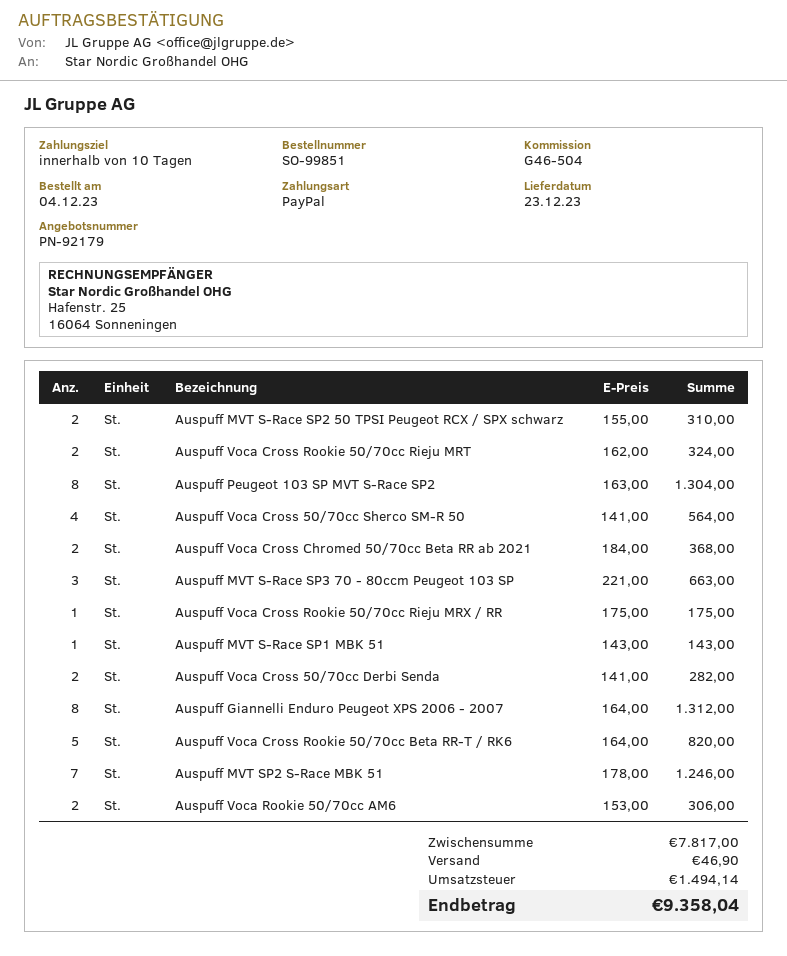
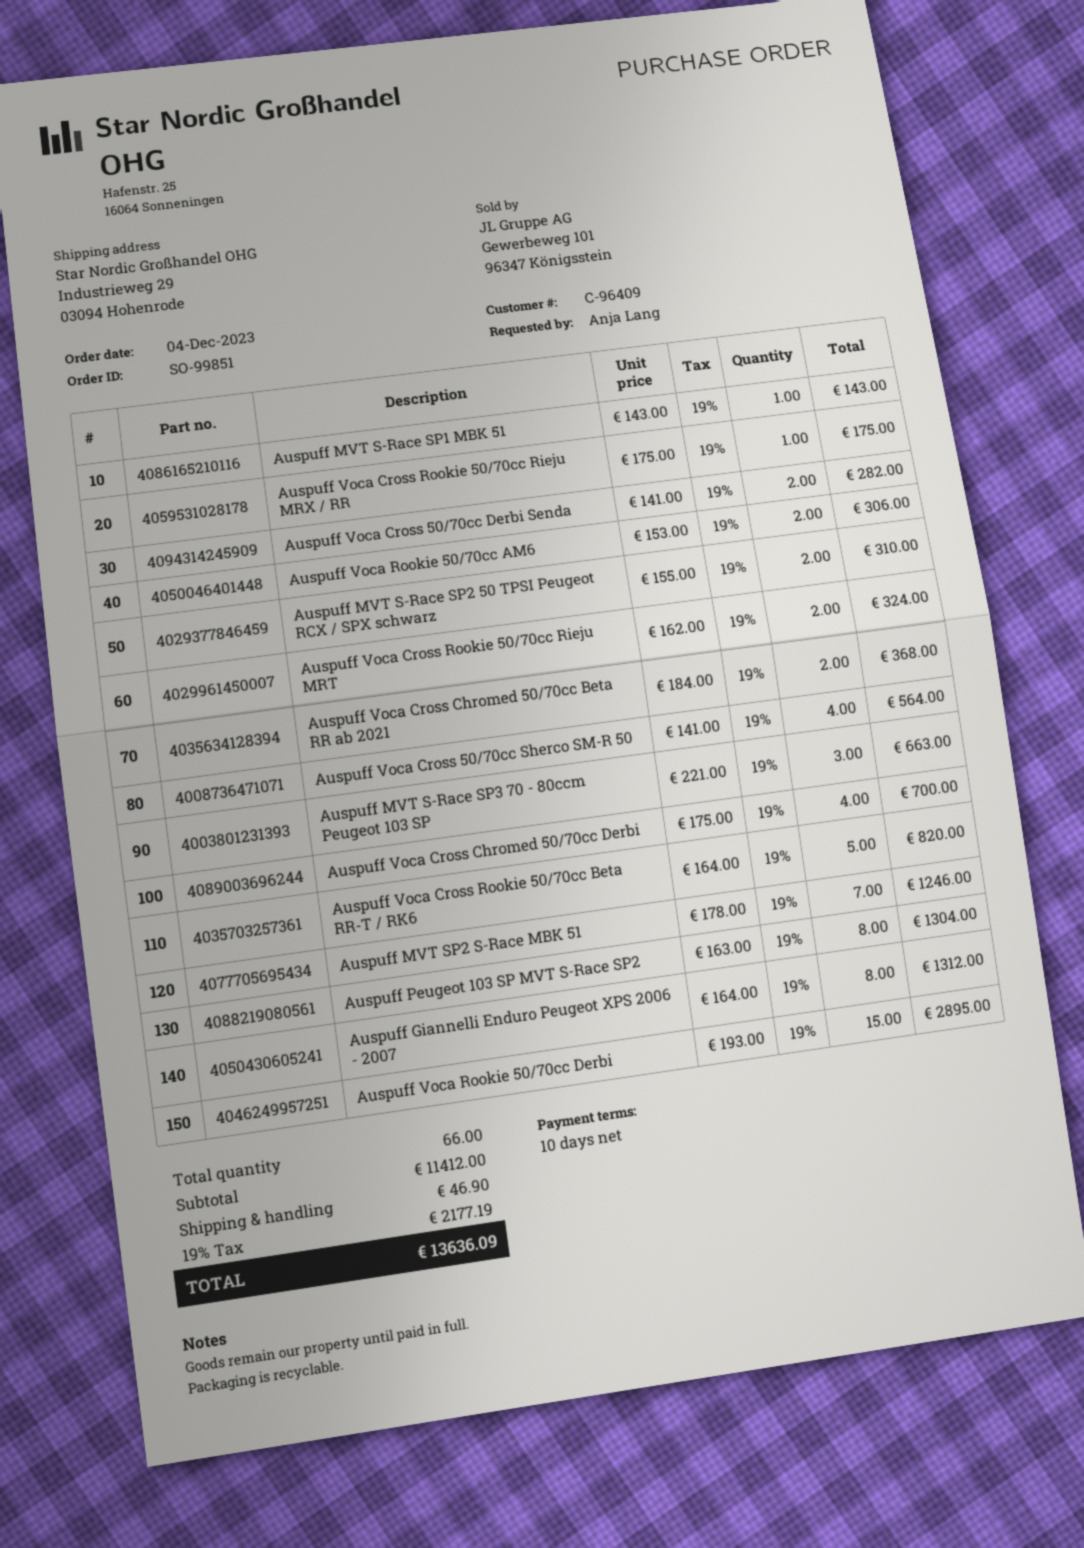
Auspuff Voca Cross Chromed 50/70cc Derbi: none -> 4 x 175.00 = 700.00
Auspuff Voca Rookie 50/70cc Derbi: none -> 15 x 193.00 = 2895.00
subtotal: 7817.00 -> 11412.00
tax: 1494.14 -> 2177.19
total: 9358.04 -> 13636.09

